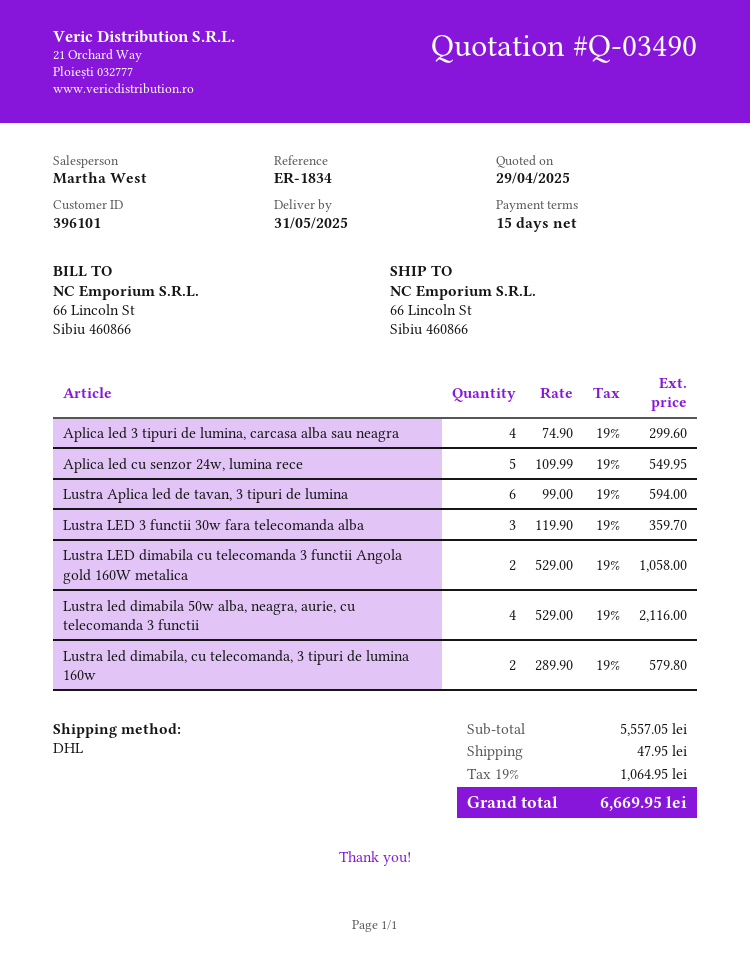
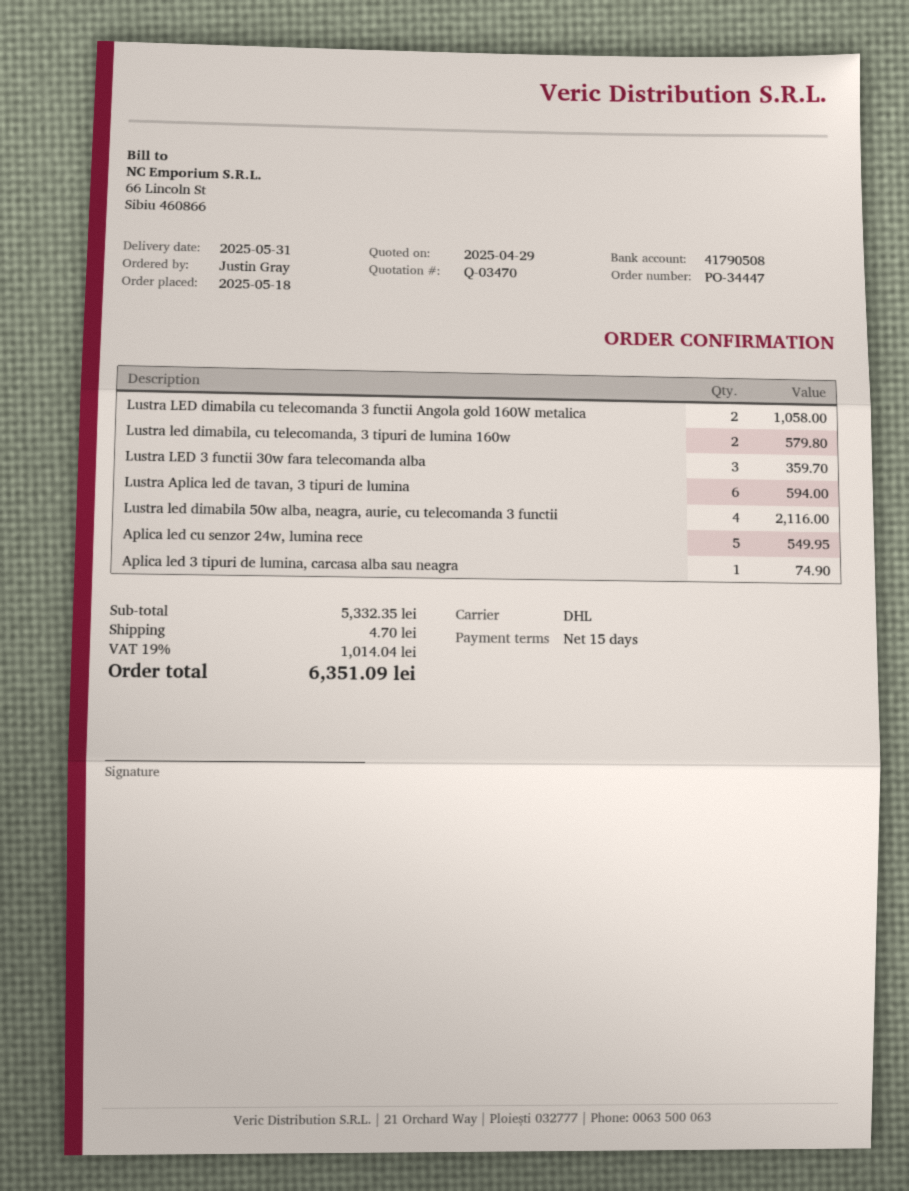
quote number: Q-03490 -> Q-03470
Aplica led 3 tipuri de lumina, carcasa alba sau neagra: 4 for 299.60 -> 1 for 74.90
subtotal: 5557.05 -> 5332.35
shipping: 47.95 -> 4.70
tax: 19% = 1064.95 -> 19% = 1014.04
total: 6669.95 -> 6351.09

